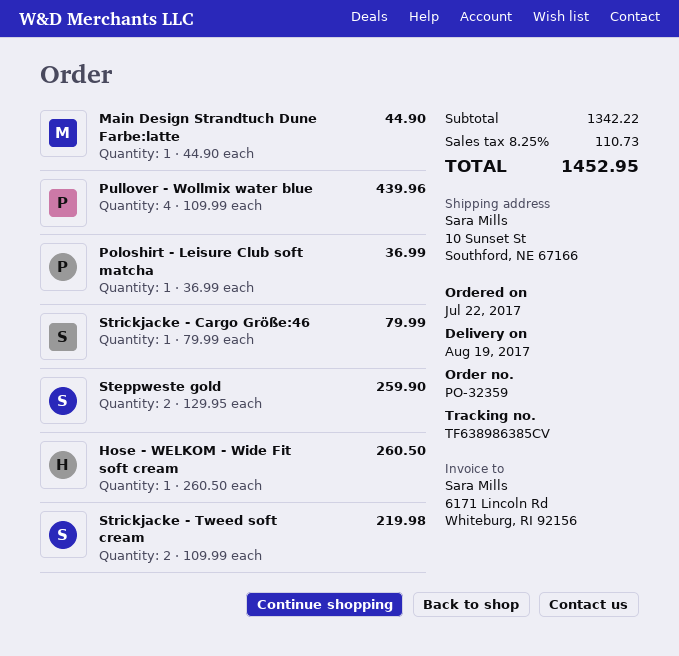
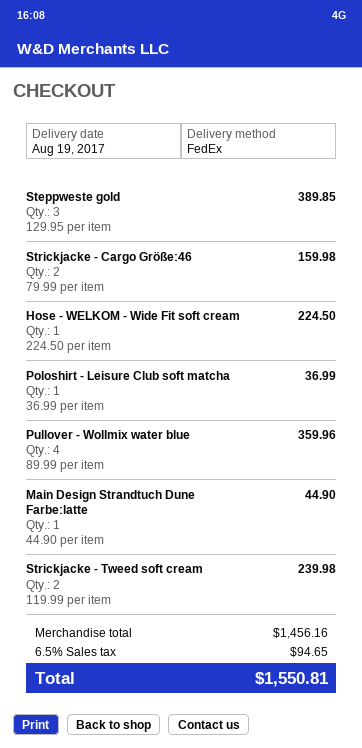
Pullover - Wollmix water blue: 4 x 109.99 = 439.96 -> 4 x 89.99 = 359.96
Strickjacke - Cargo Größe:46: 1 x 79.99 = 79.99 -> 2 x 79.99 = 159.98
Steppweste gold: 2 x 129.95 = 259.90 -> 3 x 129.95 = 389.85
Hose - WELKOM - Wide Fit soft cream: 1 x 260.50 = 260.50 -> 1 x 224.50 = 224.50
Strickjacke - Tweed soft cream: 2 x 109.99 = 219.98 -> 2 x 119.99 = 239.98
subtotal: 1342.22 -> 1456.16
tax: 8.25% = 110.73 -> 6.5% = 94.65
total: 1452.95 -> 1550.81

